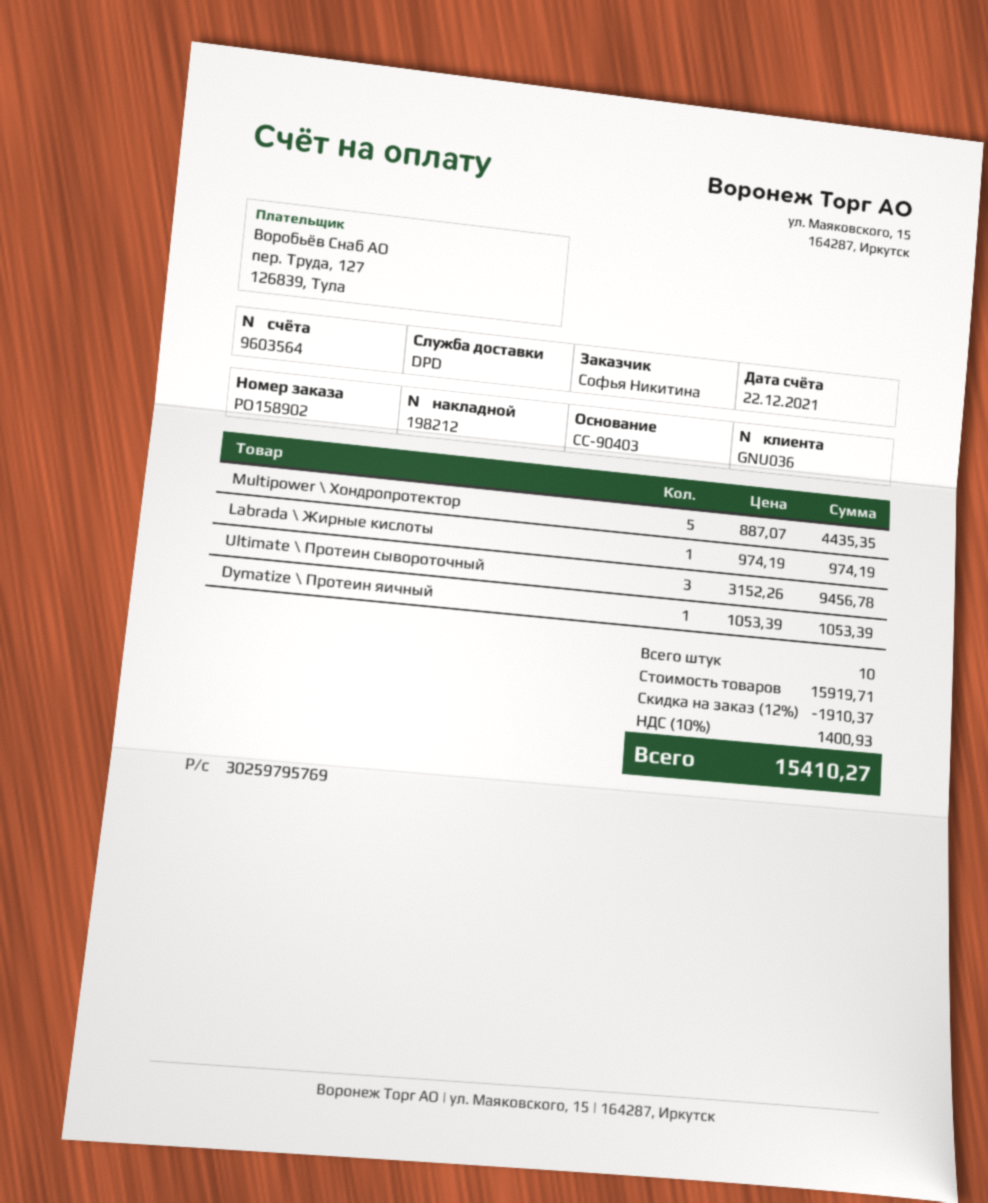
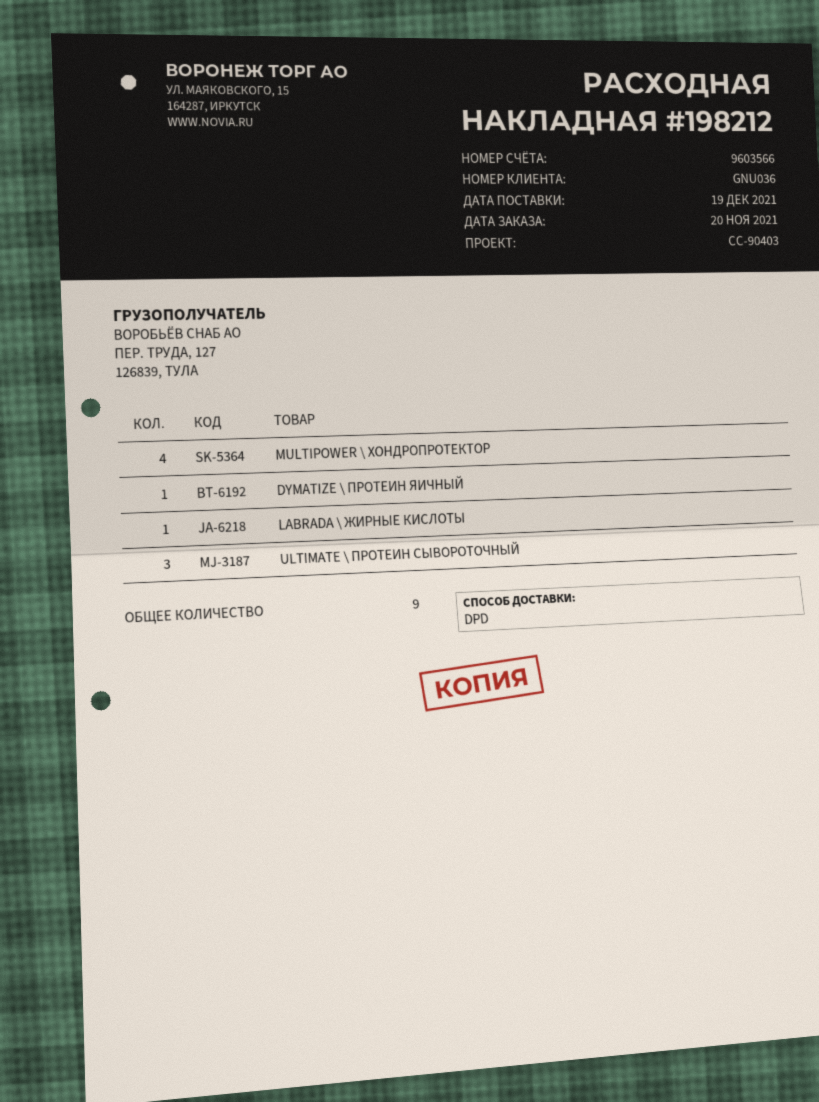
invoice number: 9603564 -> 9603566
Multipower \ Хондропротектор: 5 -> 4
total quantity: 10 -> 9

